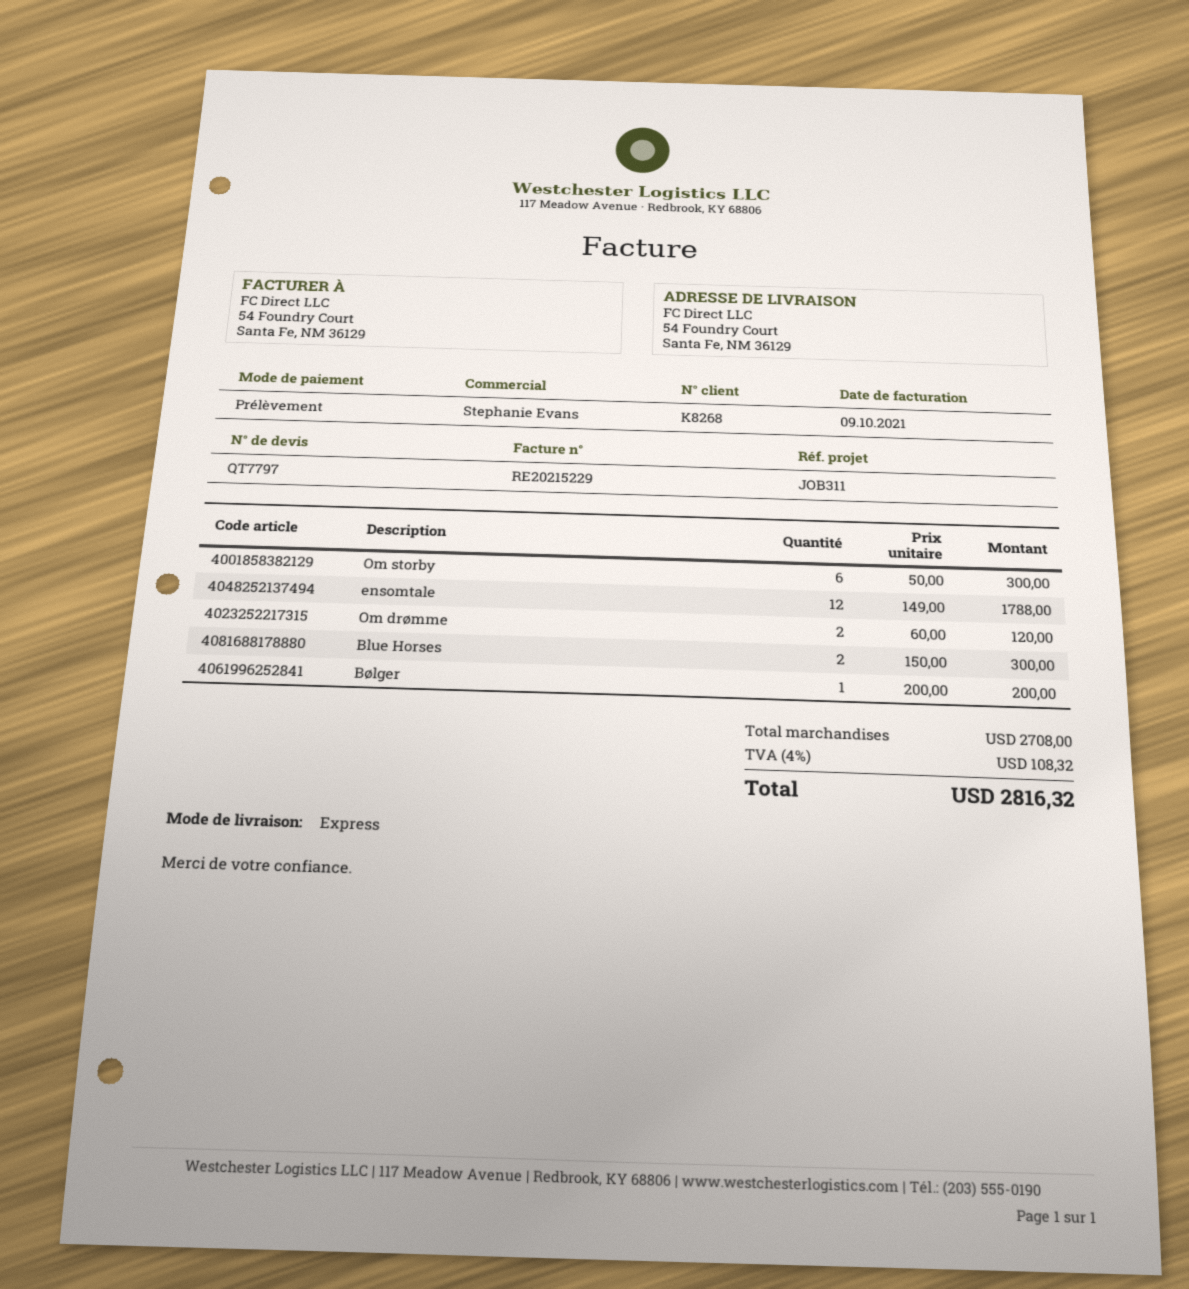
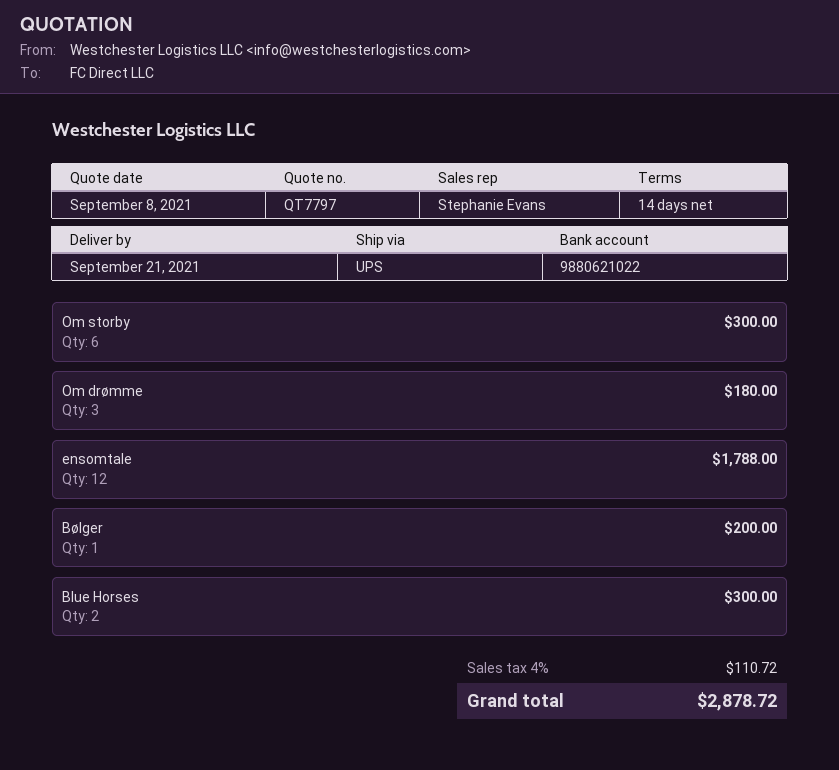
shipping method: express -> UPS
Om drømme: 2 for 120.00 -> 3 for 180.00
tax: 4% = 108.32 -> 4% = 110.72
total: 2816.32 -> 2878.72

